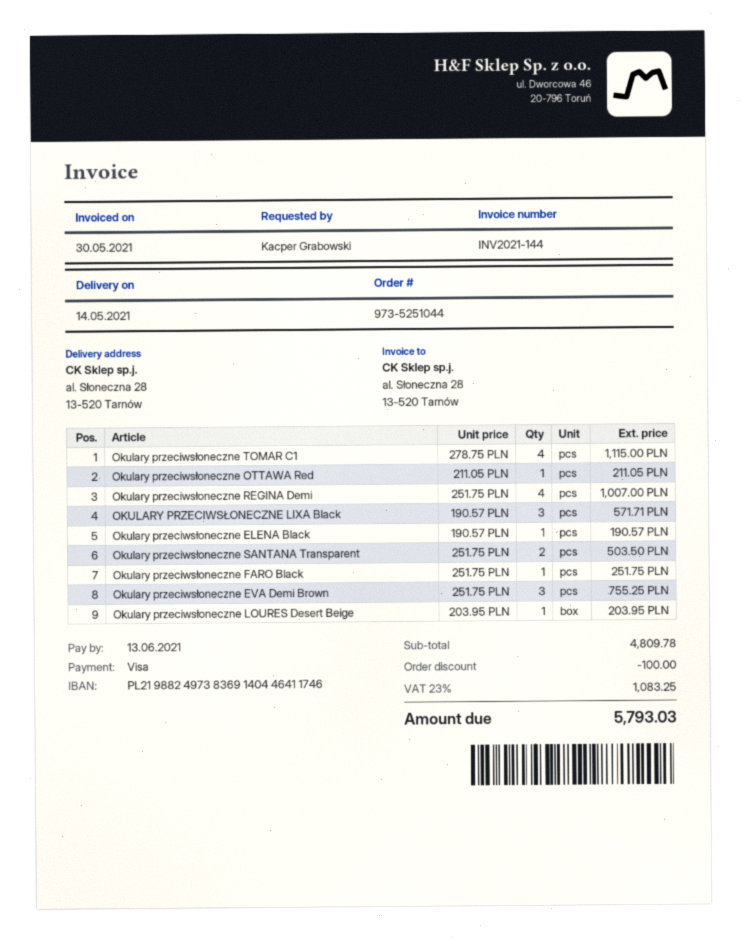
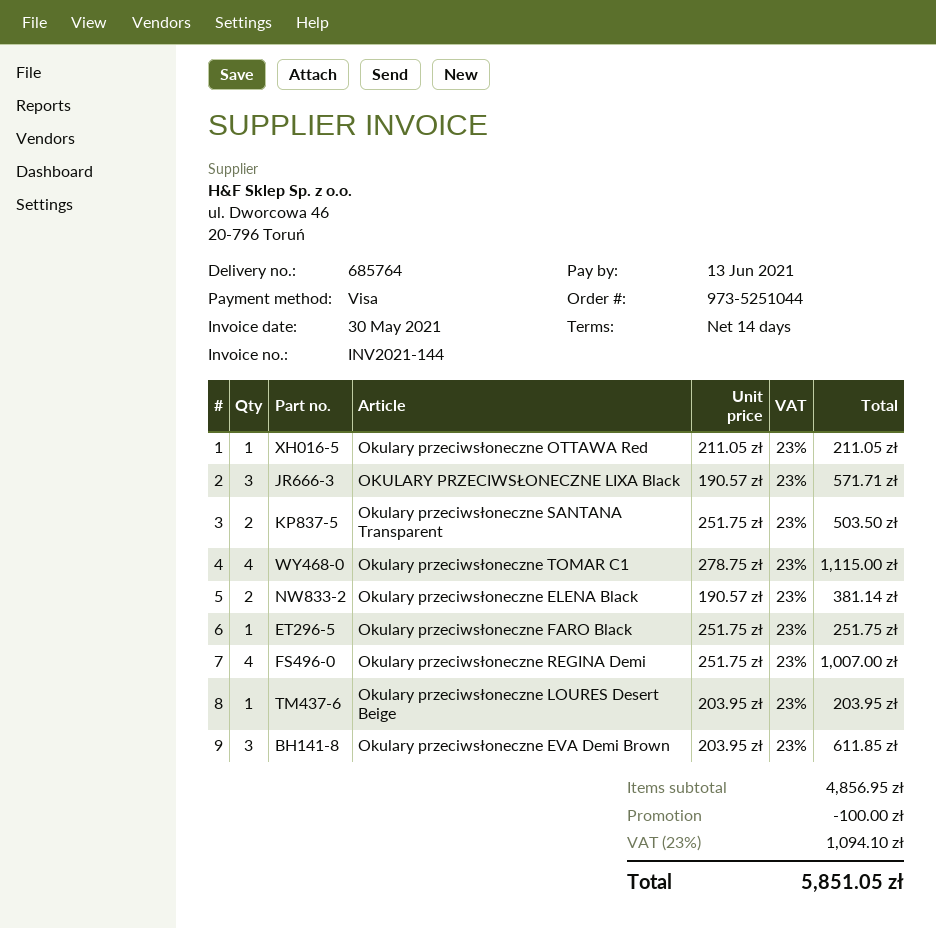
Okulary przeciwsłoneczne ELENA Black: 1 x 190.57 = 190.57 -> 2 x 190.57 = 381.14
Okulary przeciwsłoneczne EVA Demi Brown: 3 x 251.75 = 755.25 -> 3 x 203.95 = 611.85
subtotal: 4809.78 -> 4856.95
tax: 23% = 1083.25 -> 23% = 1094.10
total: 5793.03 -> 5851.05

